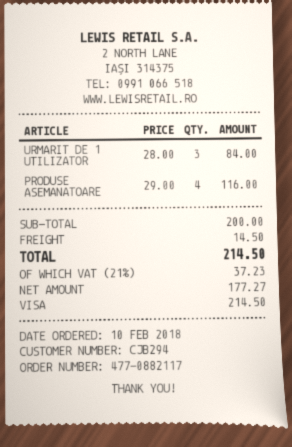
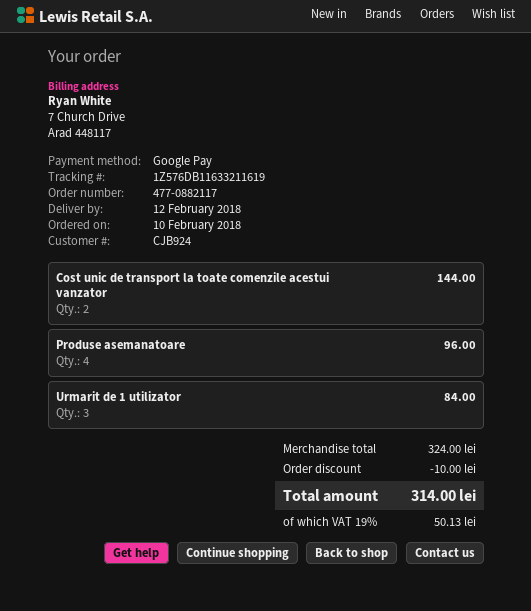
customer number: CJB294 -> CJB924
payment method: Visa -> Google Pay
PRODUSE ASEMANATOARE: 4 for 116.00 -> 4 for 96.00
Cost unic de transport la toate comenzile acestui vanzator: none -> 2 for 144.00
subtotal: 200.00 -> 324.00
discount: none -> 10.00
shipping: 14.50 -> none
tax: 21% = 37.23 -> 19% = 50.13
total: 214.50 -> 314.00

